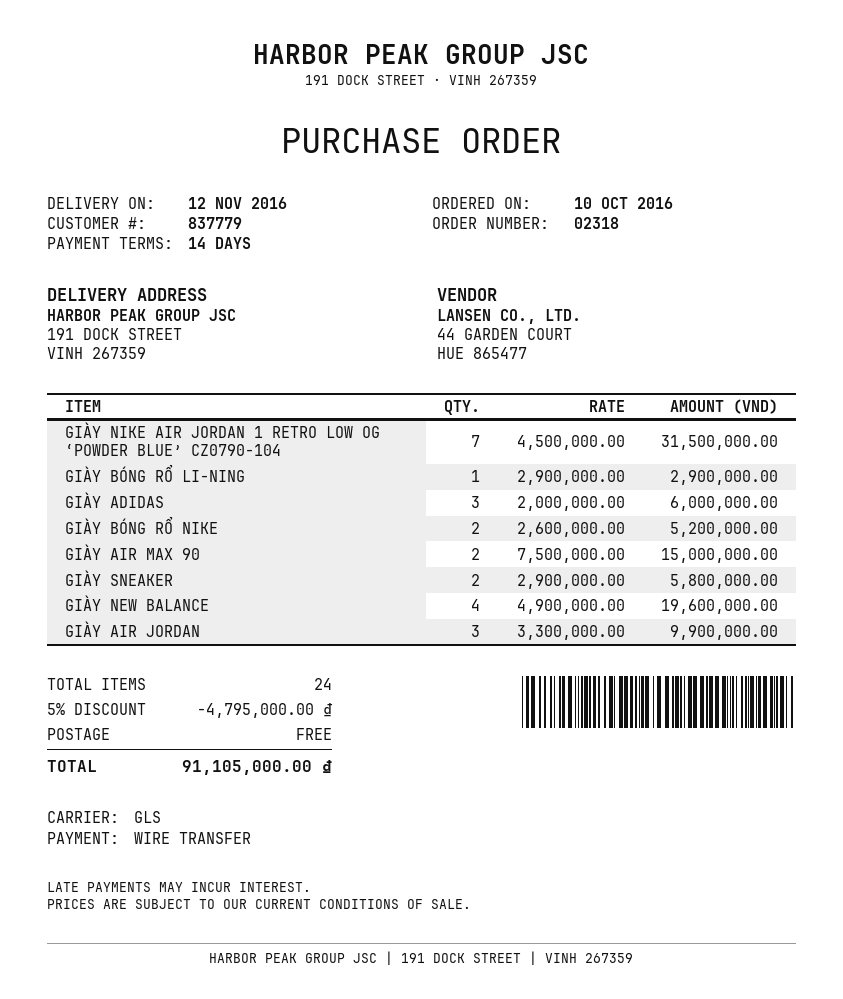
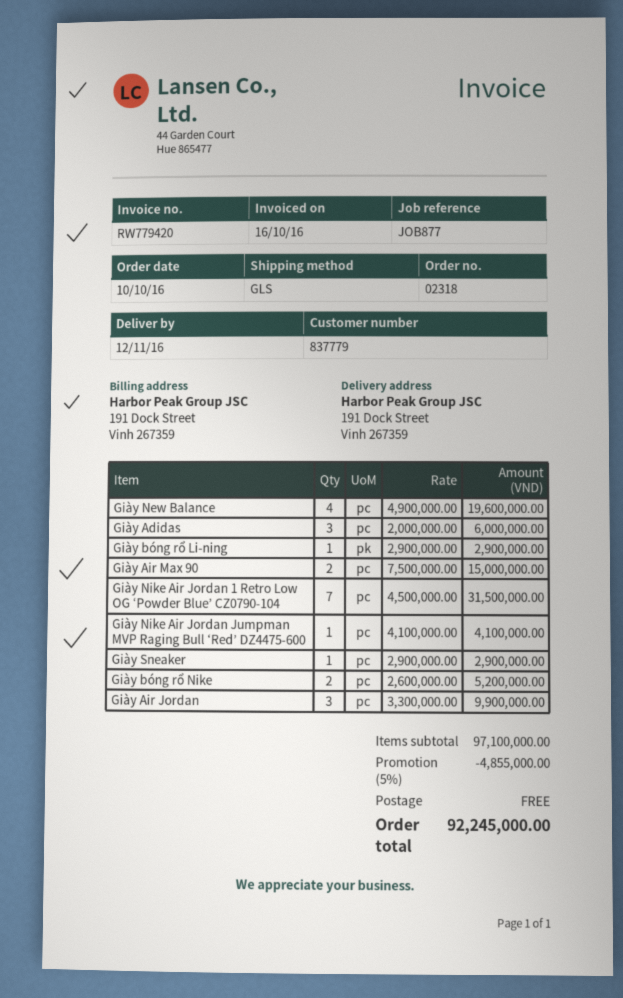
GIÀY SNEAKER: 2 x 2900000.00 = 5800000.00 -> 1 x 2900000.00 = 2900000.00
Giày Nike Air Jordan Jumpman MVP Raging Bull ‘Red’ DZ4475-600: none -> 1 x 4100000.00 = 4100000.00
discount: 5% = 4795000.00 -> 5% = 4855000.00
total: 91105000.00 -> 92245000.00

